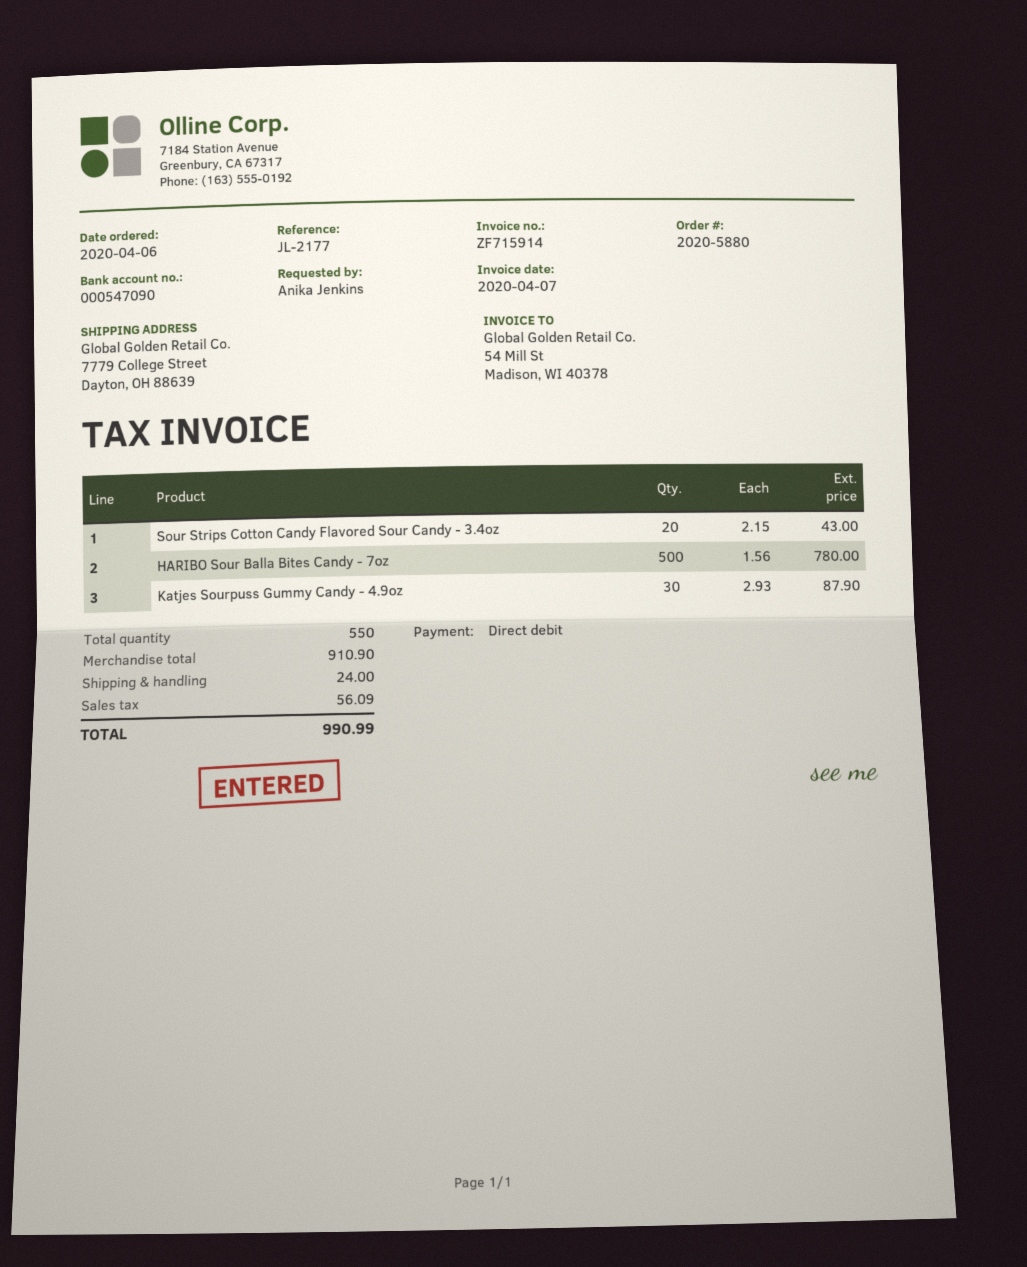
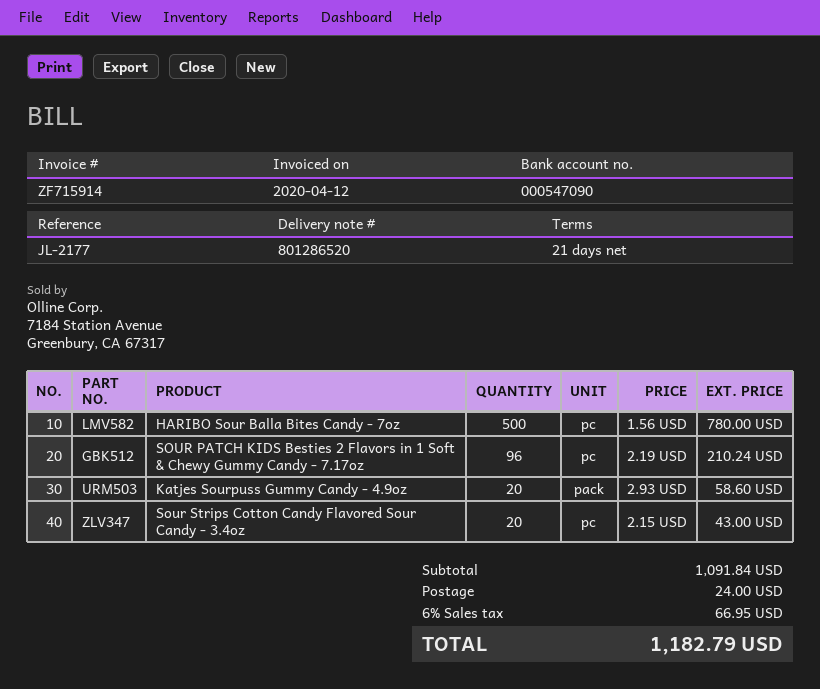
invoice date: 2020-04-07 -> 2020-04-12
Katjes Sourpuss Gummy Candy - 4.9oz: 30 x 2.93 = 87.90 -> 20 x 2.93 = 58.60
SOUR PATCH KIDS Besties 2 Flavors in 1 Soft & Chewy Gummy Candy - 7.17oz: none -> 96 x 2.19 = 210.24
subtotal: 910.90 -> 1091.84
tax: 56.09 -> 66.95
total: 990.99 -> 1182.79

